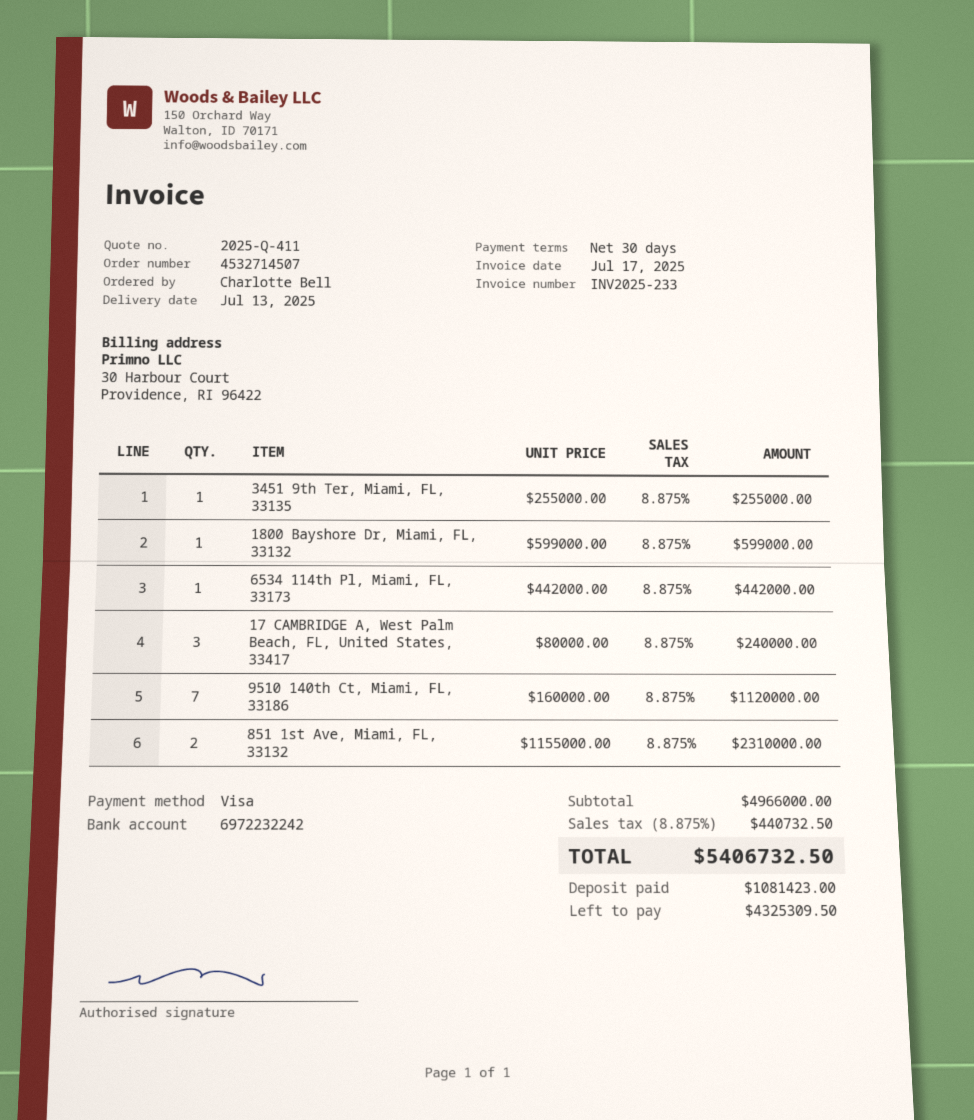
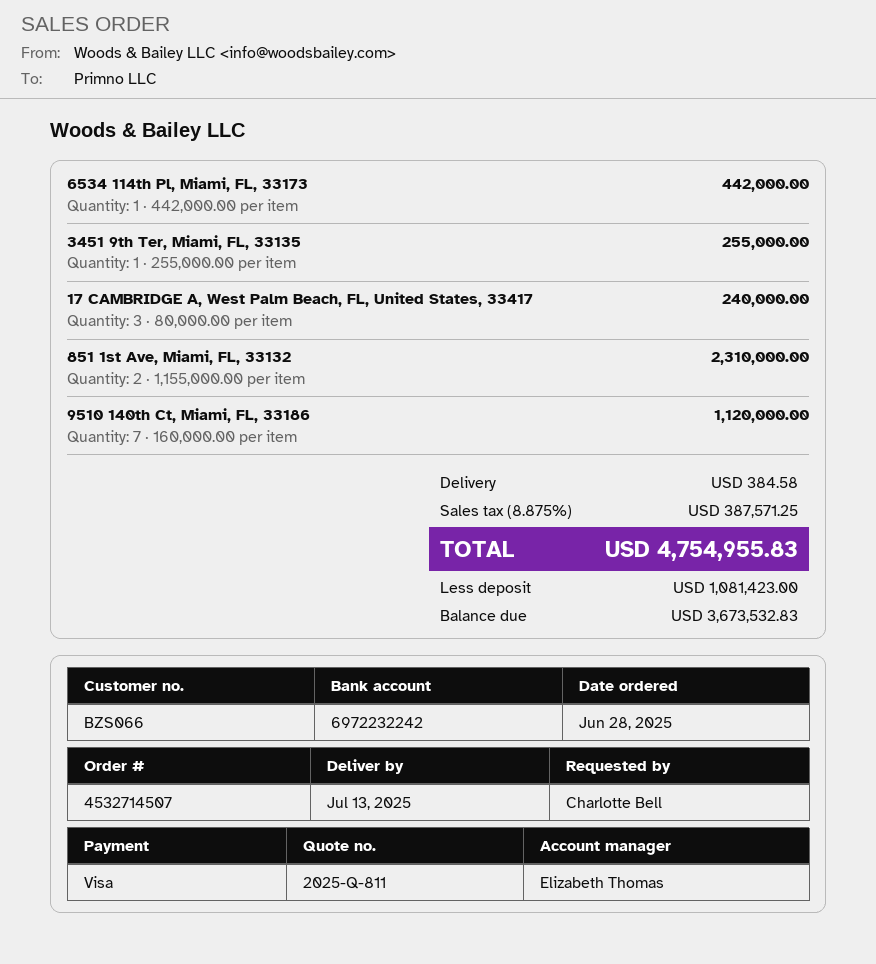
quote number: 2025-Q-411 -> 2025-Q-811
1800 Bayshore Dr, Miami, FL, 33132: 1 x 599000.00 = 599000.00 -> none
shipping: none -> 384.58
tax: 8.875% = 440732.50 -> 8.875% = 387571.25
total: 5406732.50 -> 4754955.83
balance: 4325309.50 -> 3673532.83

